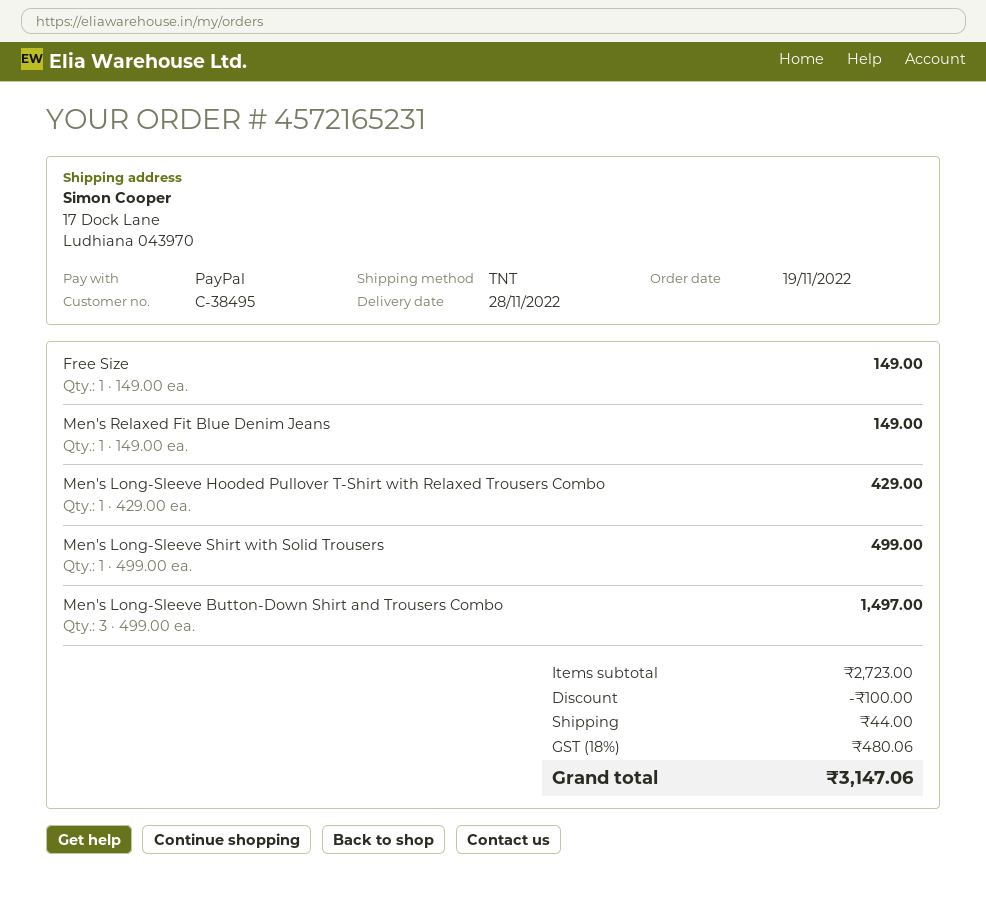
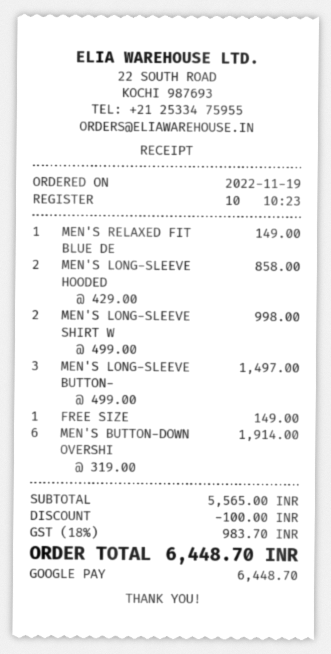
payment method: PayPal -> Google Pay
Men's Long-Sleeve Hooded Pullover T-Shirt with Relaxed Trousers Combo: 1 x 429.00 = 429.00 -> 2 x 429.00 = 858.00
Men's Long-Sleeve Shirt with Solid Trousers: 1 x 499.00 = 499.00 -> 2 x 499.00 = 998.00
MEN'S BUTTON-DOWN OVERSHI: none -> 6 x 319.00 = 1914.00
subtotal: 2723.00 -> 5565.00
shipping: 44.00 -> none
tax: 18% = 480.06 -> 18% = 983.70
total: 3147.06 -> 6448.70

